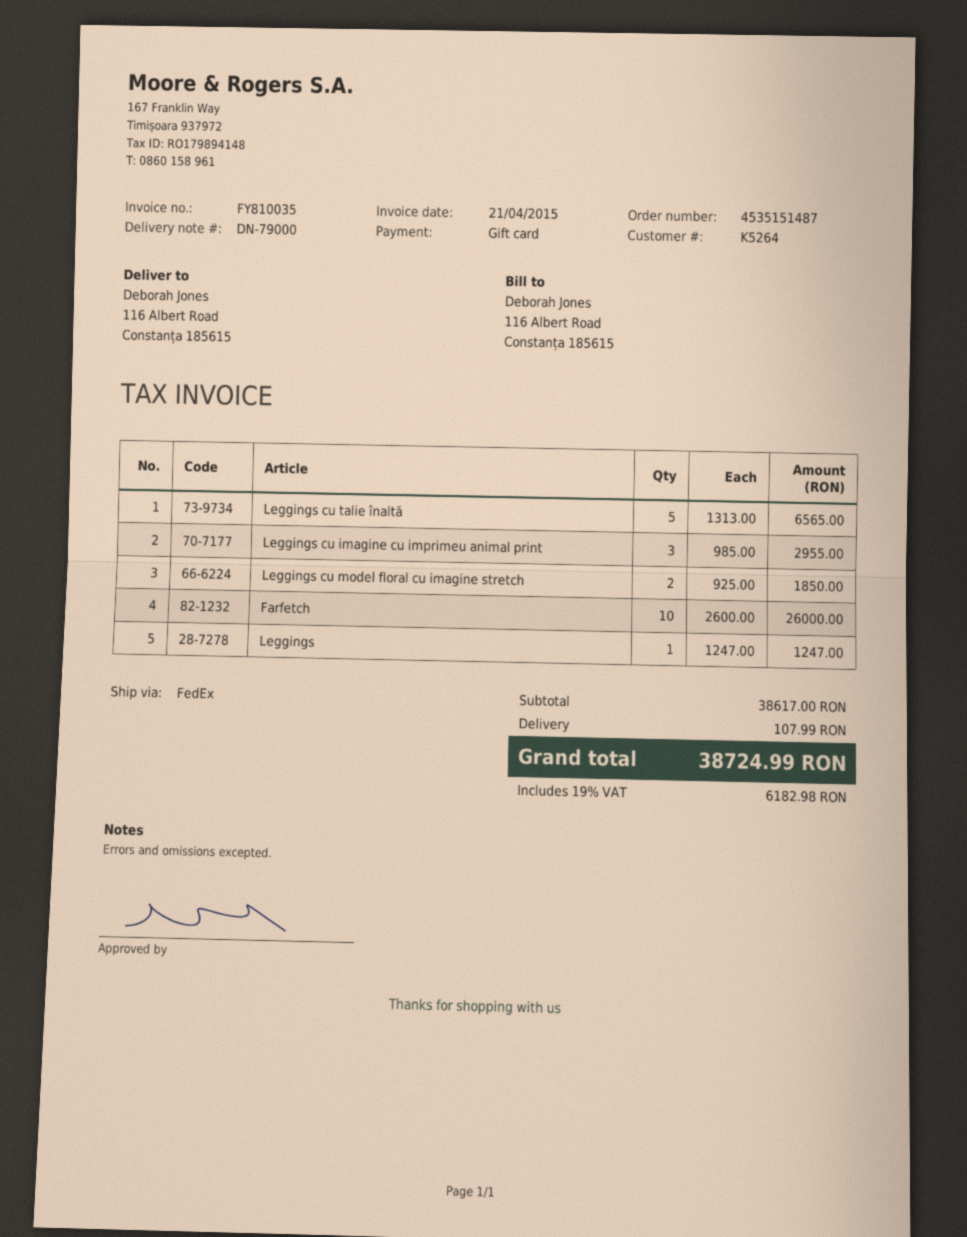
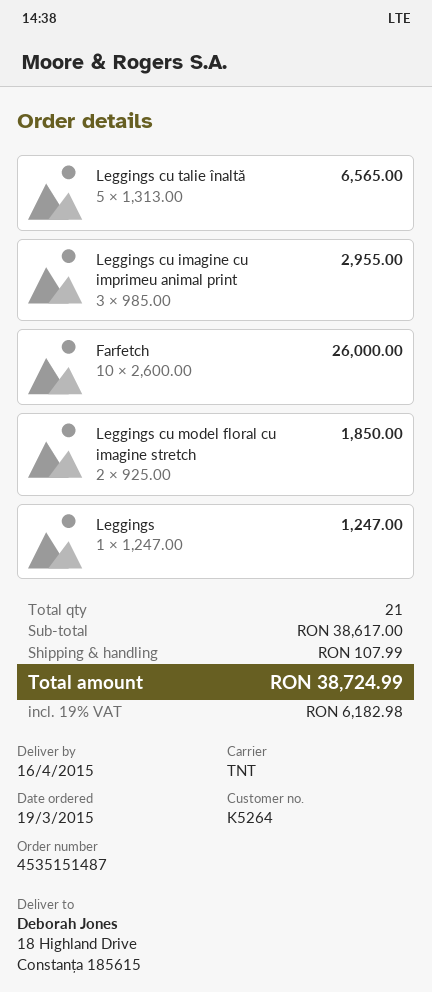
shipping method: FedEx -> TNT
ship to: 116 Albert Road, Constanța 185615 -> 18 Highland Drive, Constanța 185615

